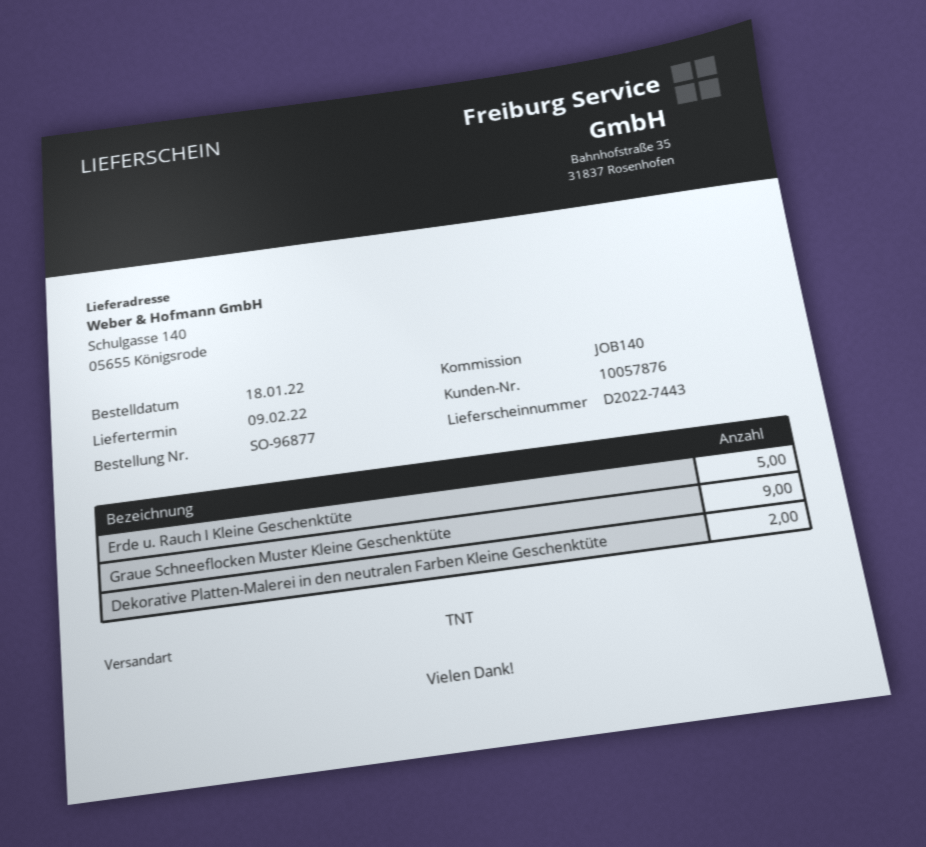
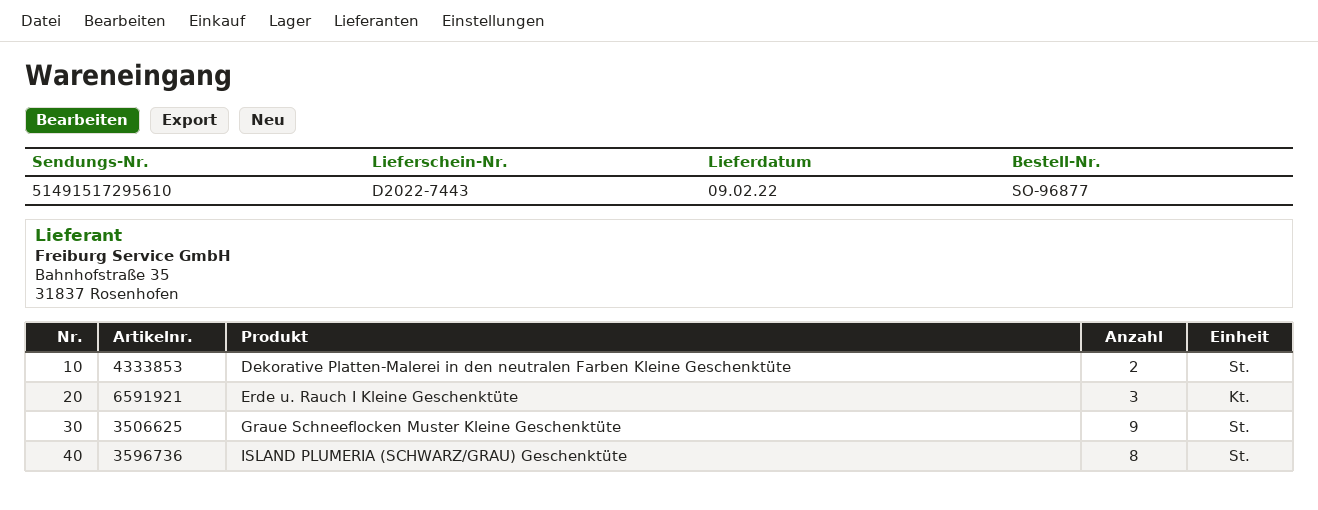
Erde u. Rauch I Kleine Geschenktüte: 5 -> 3
ISLAND PLUMERIA (SCHWARZ/GRAU) Geschenktüte: none -> 8

